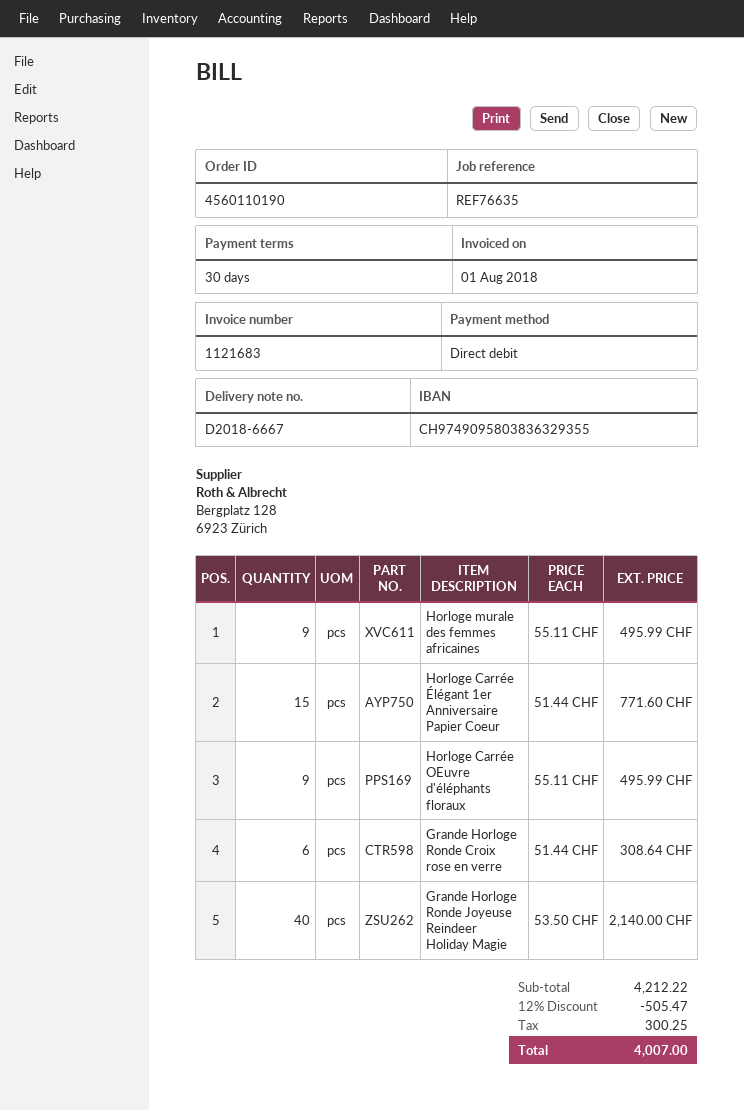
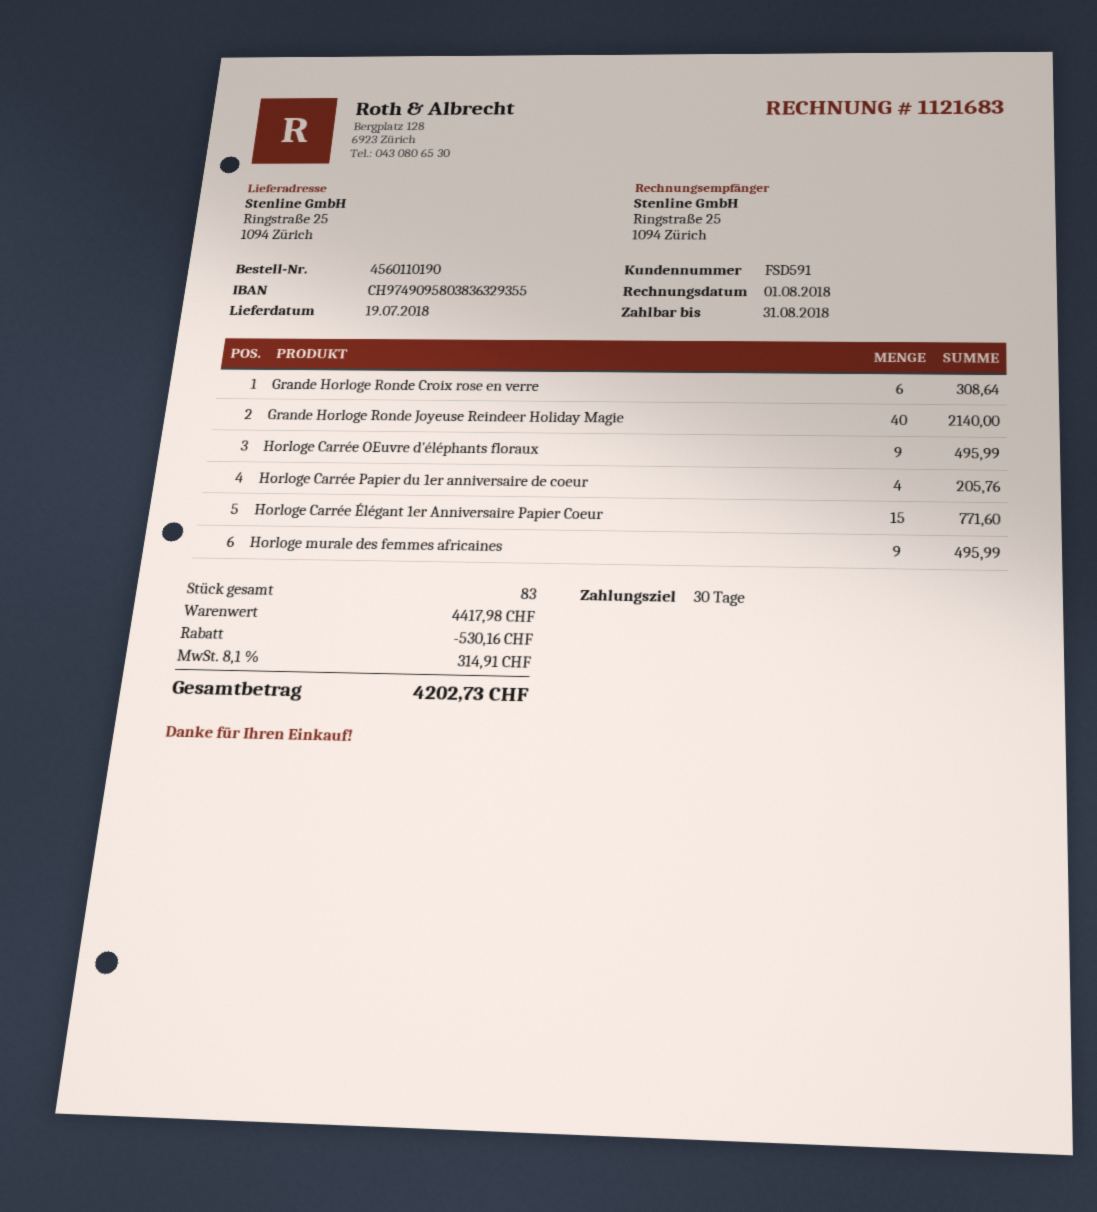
Horloge Carrée Papier du 1er anniversaire de coeur: none -> 4 for 205.76
subtotal: 4212.22 -> 4417.98
discount: 505.47 -> 530.16
tax: 300.25 -> 314.91
total: 4007.00 -> 4202.73

